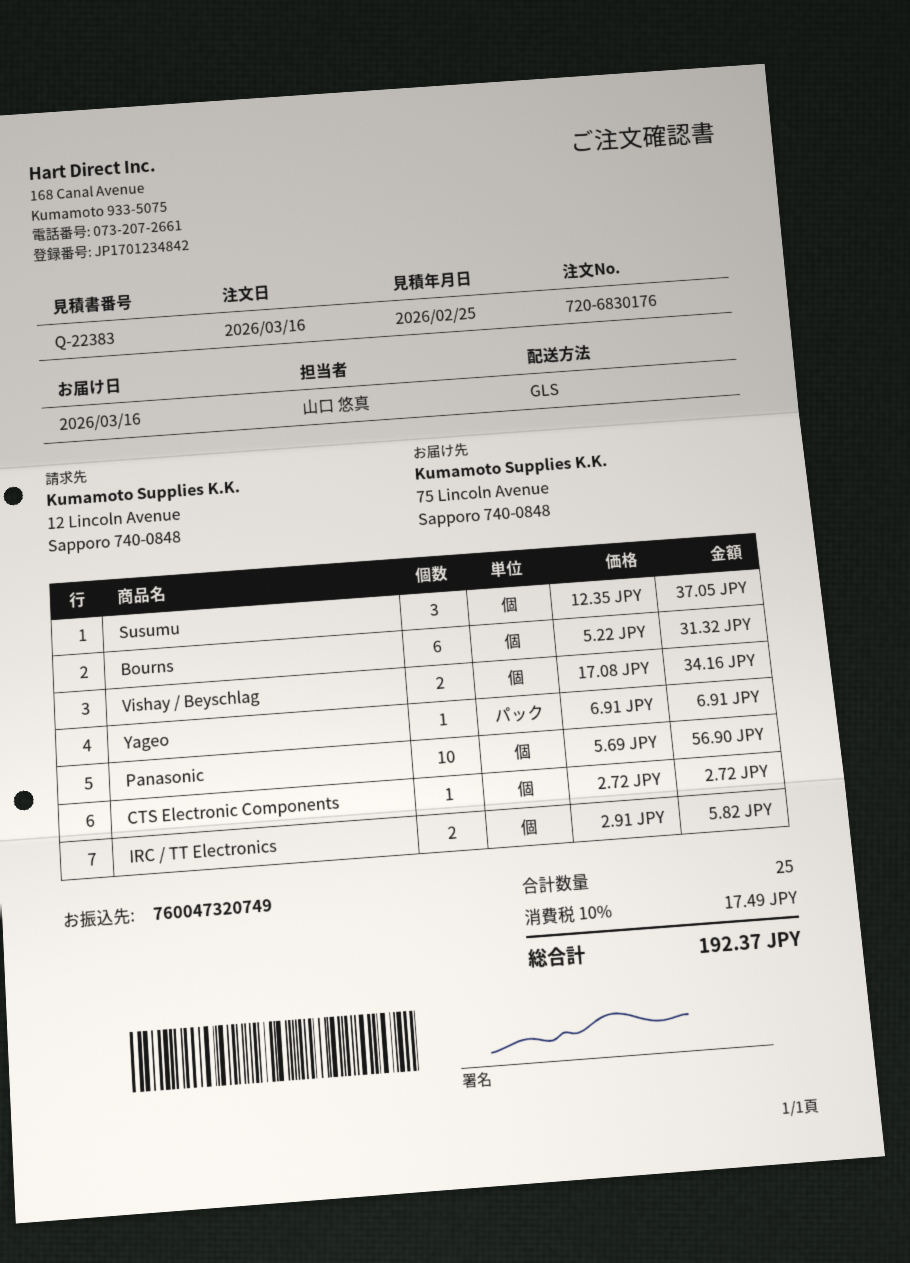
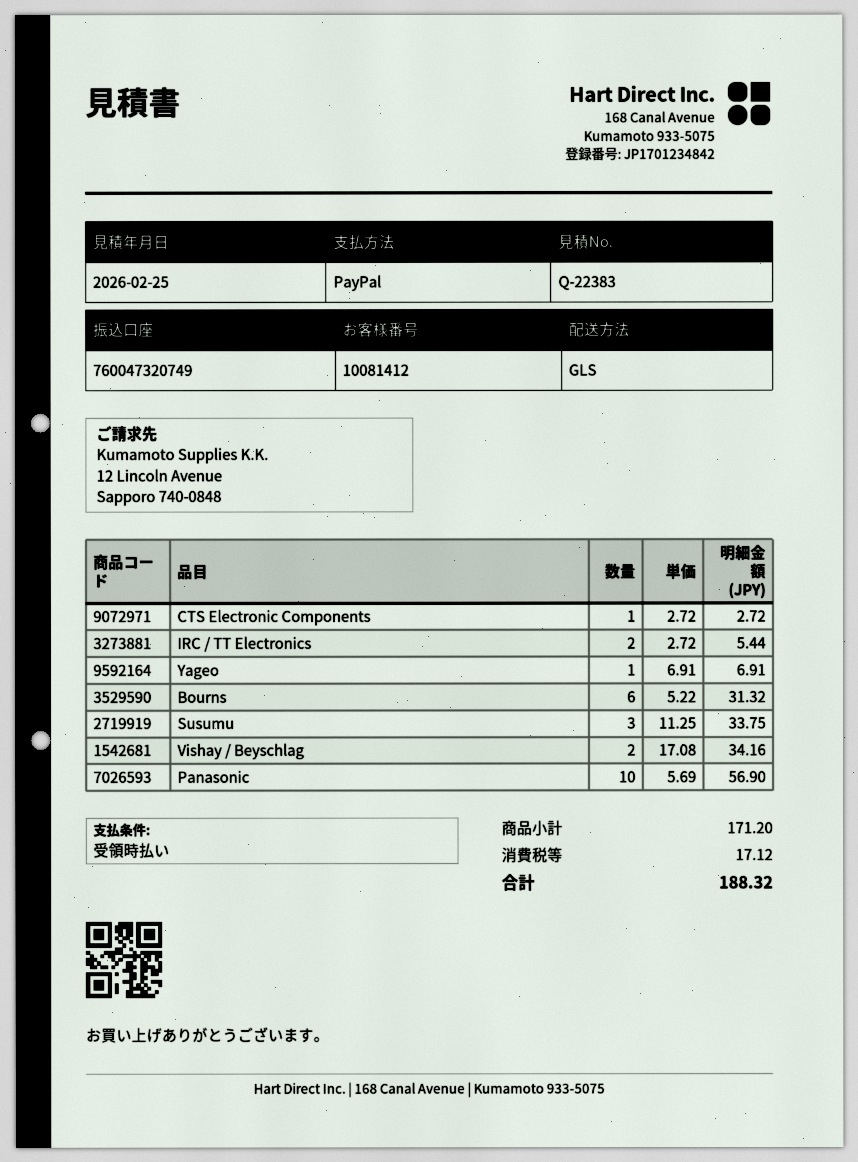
Susumu: 3 x 12.35 = 37.05 -> 3 x 11.25 = 33.75
IRC / TT Electronics: 2 x 2.91 = 5.82 -> 2 x 2.72 = 5.44
tax: 17.49 -> 17.12
total: 192.37 -> 188.32

